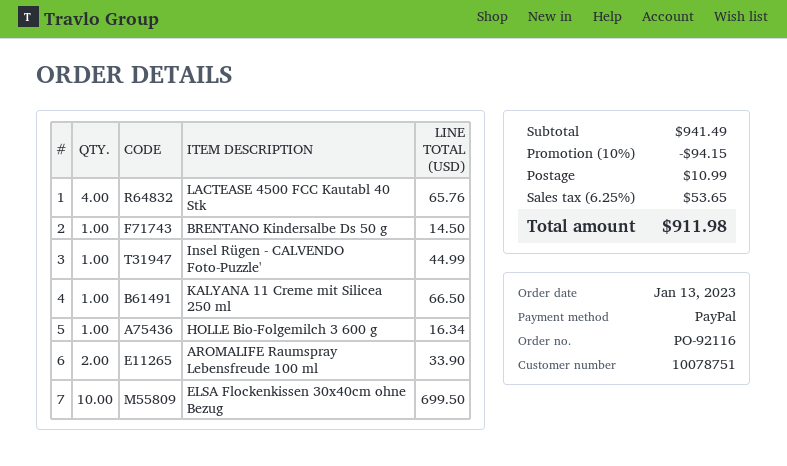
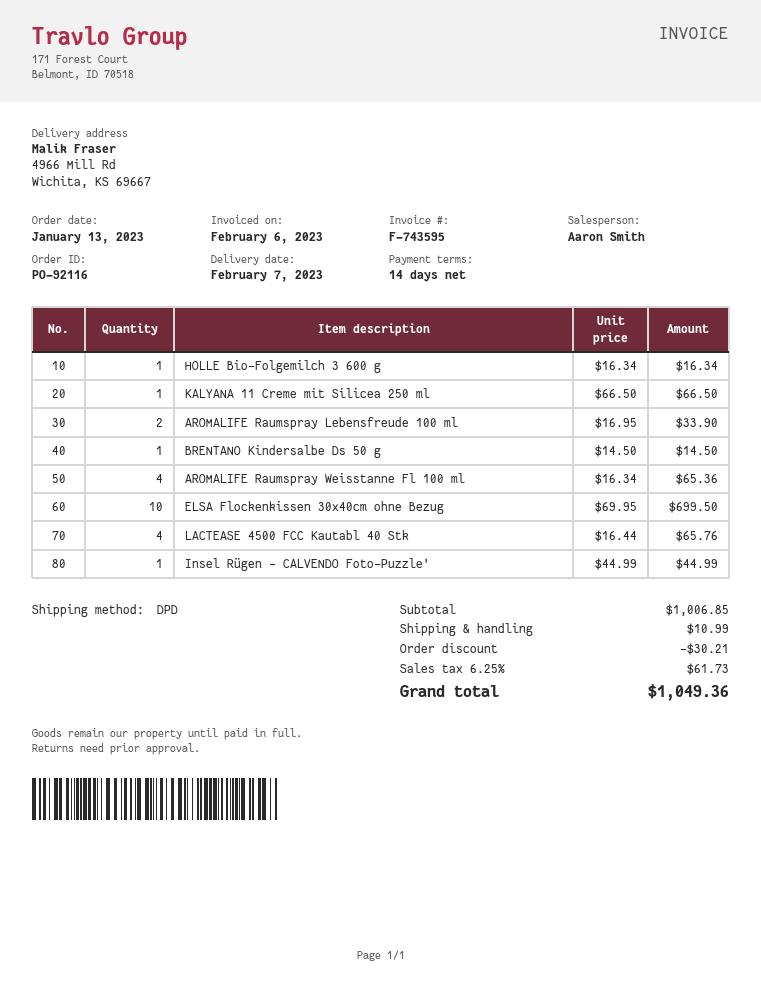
AROMALIFE Raumspray Weisstanne Fl 100 ml: none -> 4 for 65.36
subtotal: 941.49 -> 1006.85
discount: 94.15 -> 30.21
tax: 6.25% = 53.65 -> 6.25% = 61.73
total: 911.98 -> 1049.36

